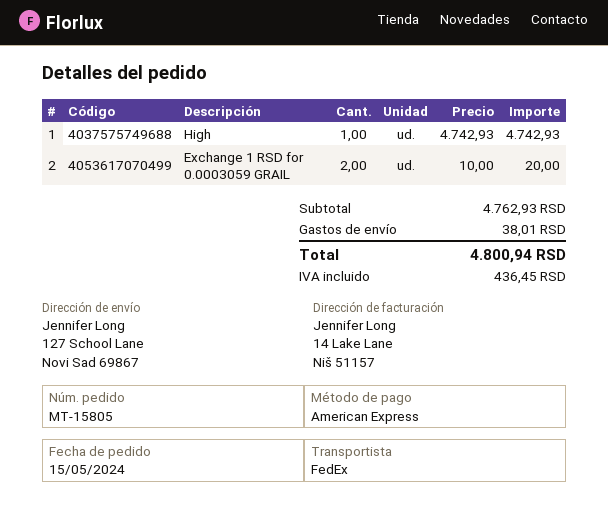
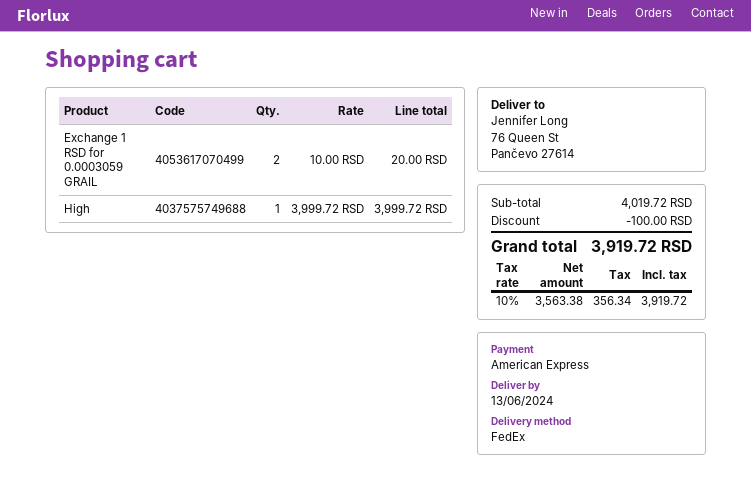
ship to: 127 School Lane, Novi Sad 69867 -> 76 Queen St, Pančevo 27614
High: 1 x 4742.93 = 4742.93 -> 1 x 3999.72 = 3999.72
subtotal: 4762.93 -> 4019.72
discount: none -> 100.00
shipping: 38.01 -> none
tax: 436.45 -> 356.34
total: 4800.94 -> 3919.72

